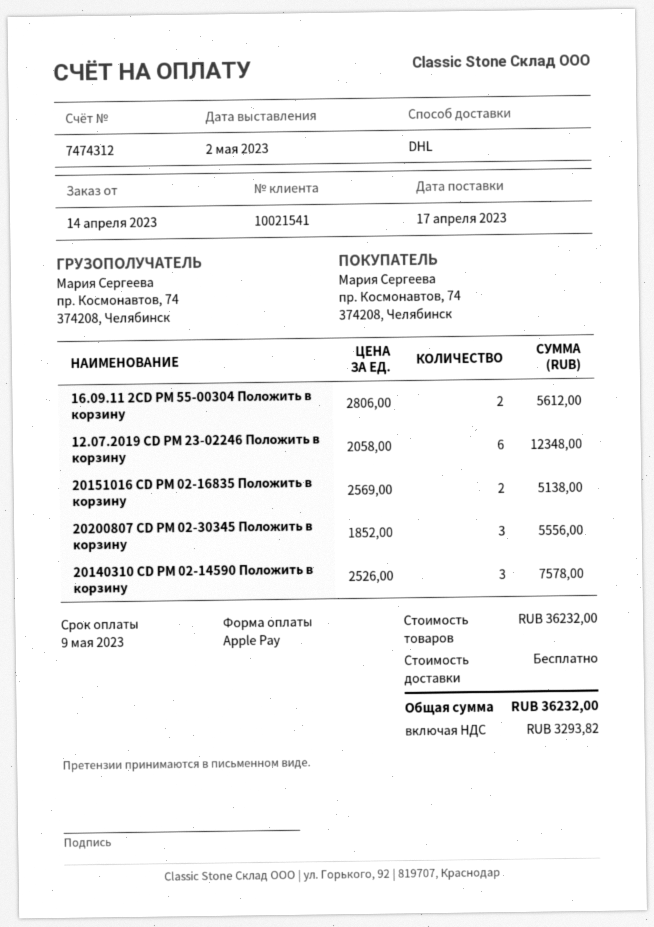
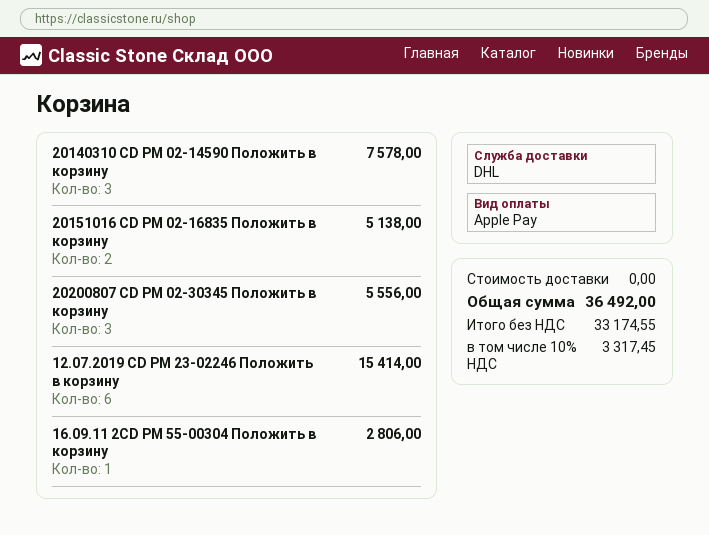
16.09.11 2CD PM 55-00304 Положить в корзину: 2 for 5612.00 -> 1 for 2806.00
12.07.2019 CD PM 23-02246 Положить в корзину: 6 for 12348.00 -> 6 for 15414.00
tax: 3293.82 -> 3317.45
total: 36232.00 -> 36492.00

